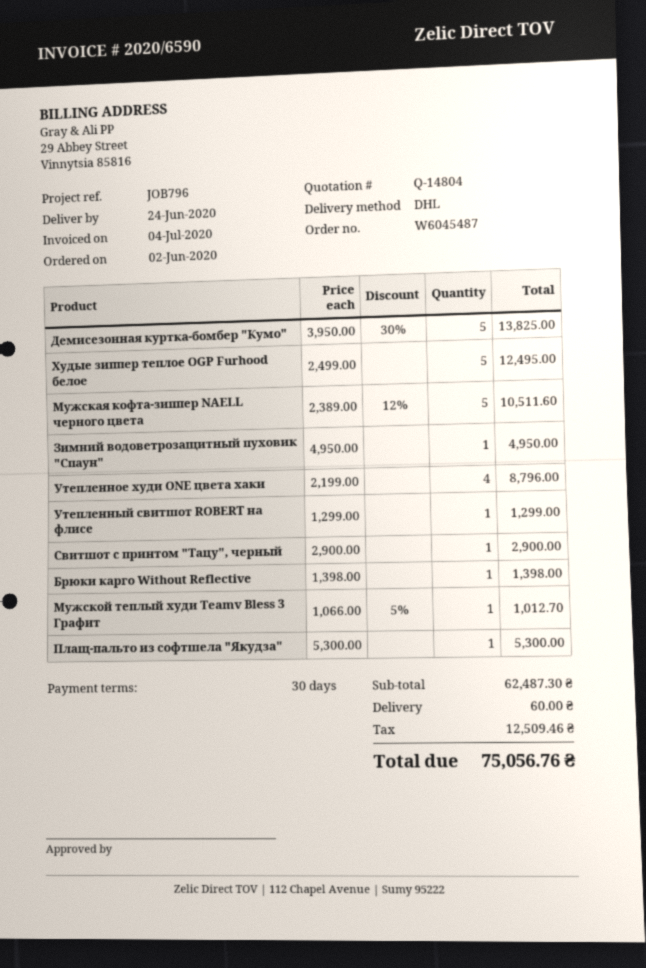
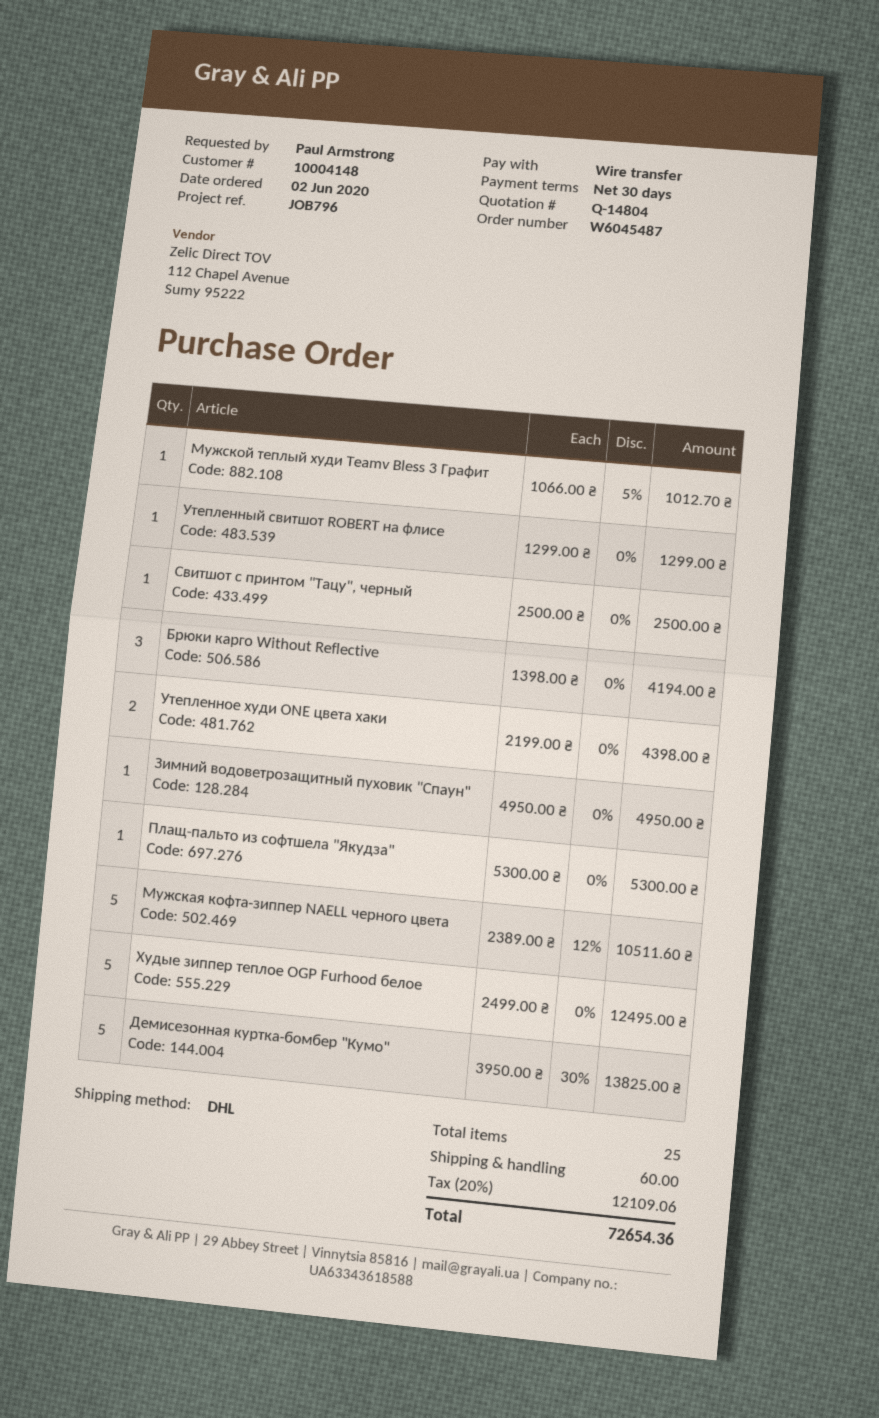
Утепленное худи ONE цвета хаки: 4 x 2199.00 = 8796.00 -> 2 x 2199.00 = 4398.00
Свитшот с принтом "Тацу", черный: 1 x 2900.00 = 2900.00 -> 1 x 2500.00 = 2500.00
Брюки карго Without Reflective: 1 x 1398.00 = 1398.00 -> 3 x 1398.00 = 4194.00
tax: 12509.46 -> 12109.06
total: 75056.76 -> 72654.36

